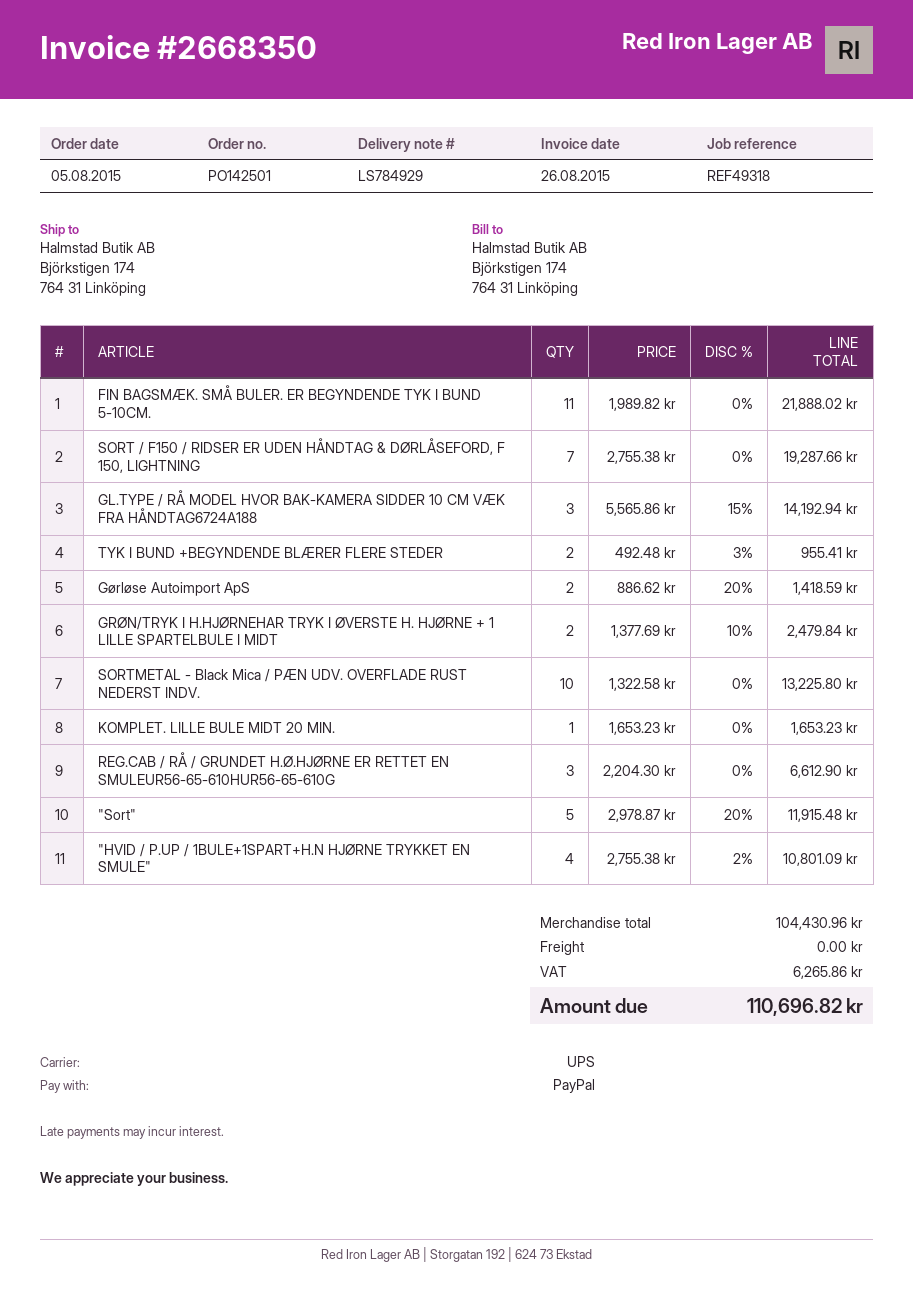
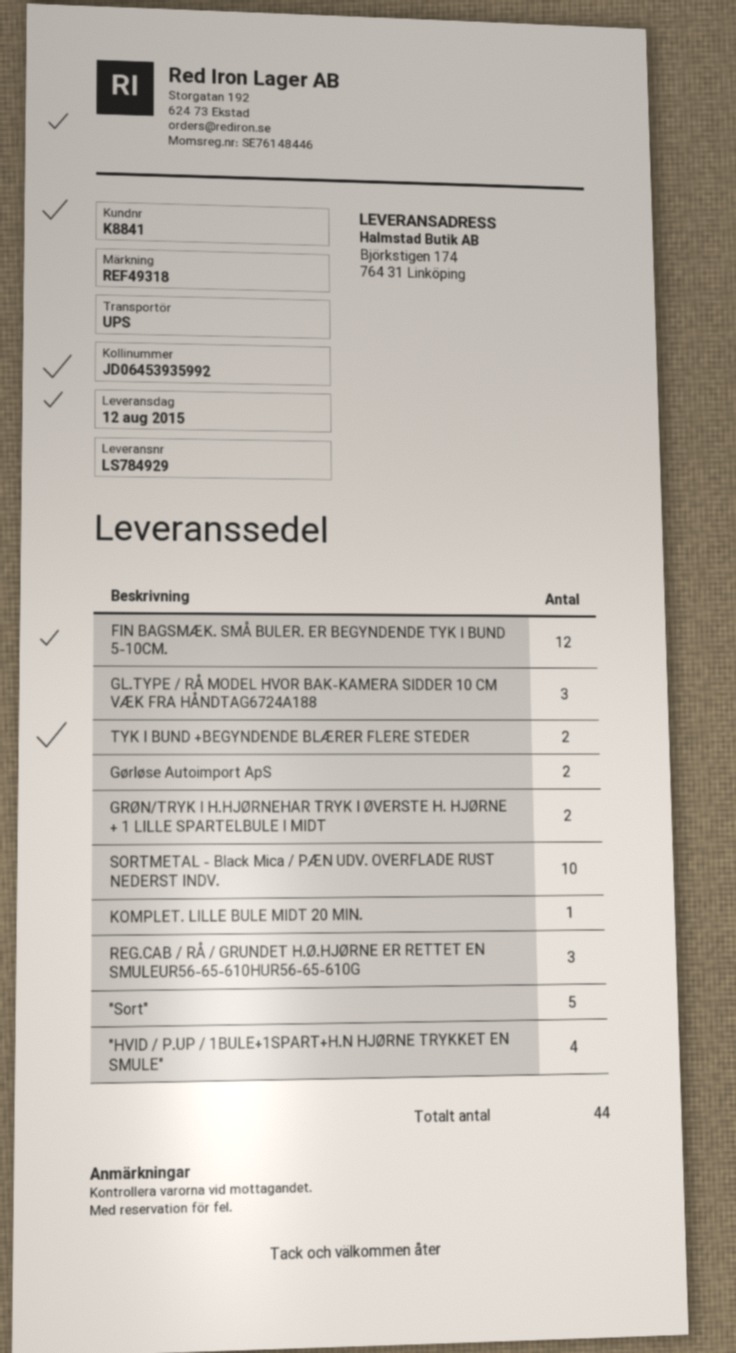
FIN BAGSMÆK. SMÅ BULER. ER BEGYNDENDE TYK I BUND 5-10CM.: 11 -> 12
SORT / F150 / RIDSER ER UDEN HÅNDTAG & DØRLÅSEFORD, F 150, LIGHTNING: 7 -> none

